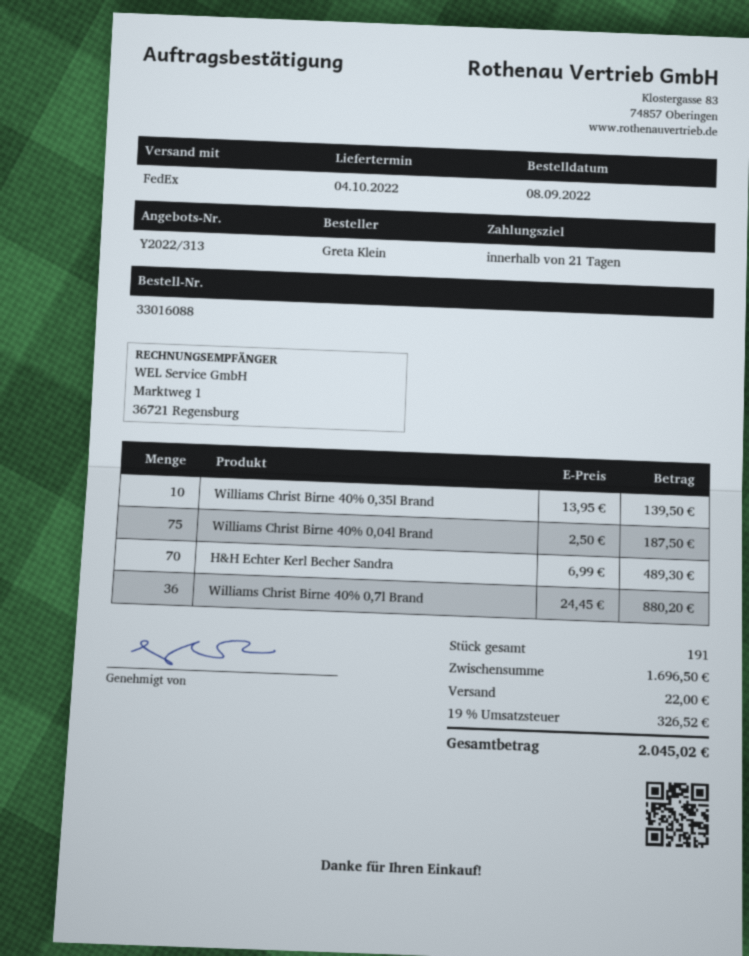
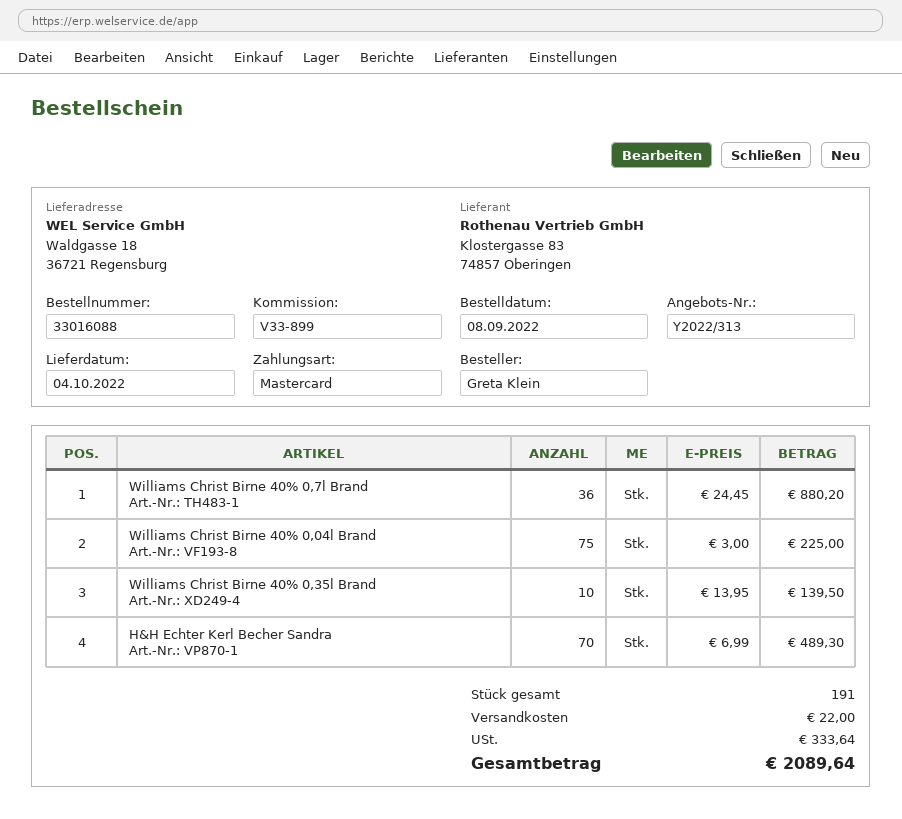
Williams Christ Birne 40% 0,04l Brand: 75 x 2.50 = 187.50 -> 75 x 3.00 = 225.00
tax: 326.52 -> 333.64
total: 2045.02 -> 2089.64

